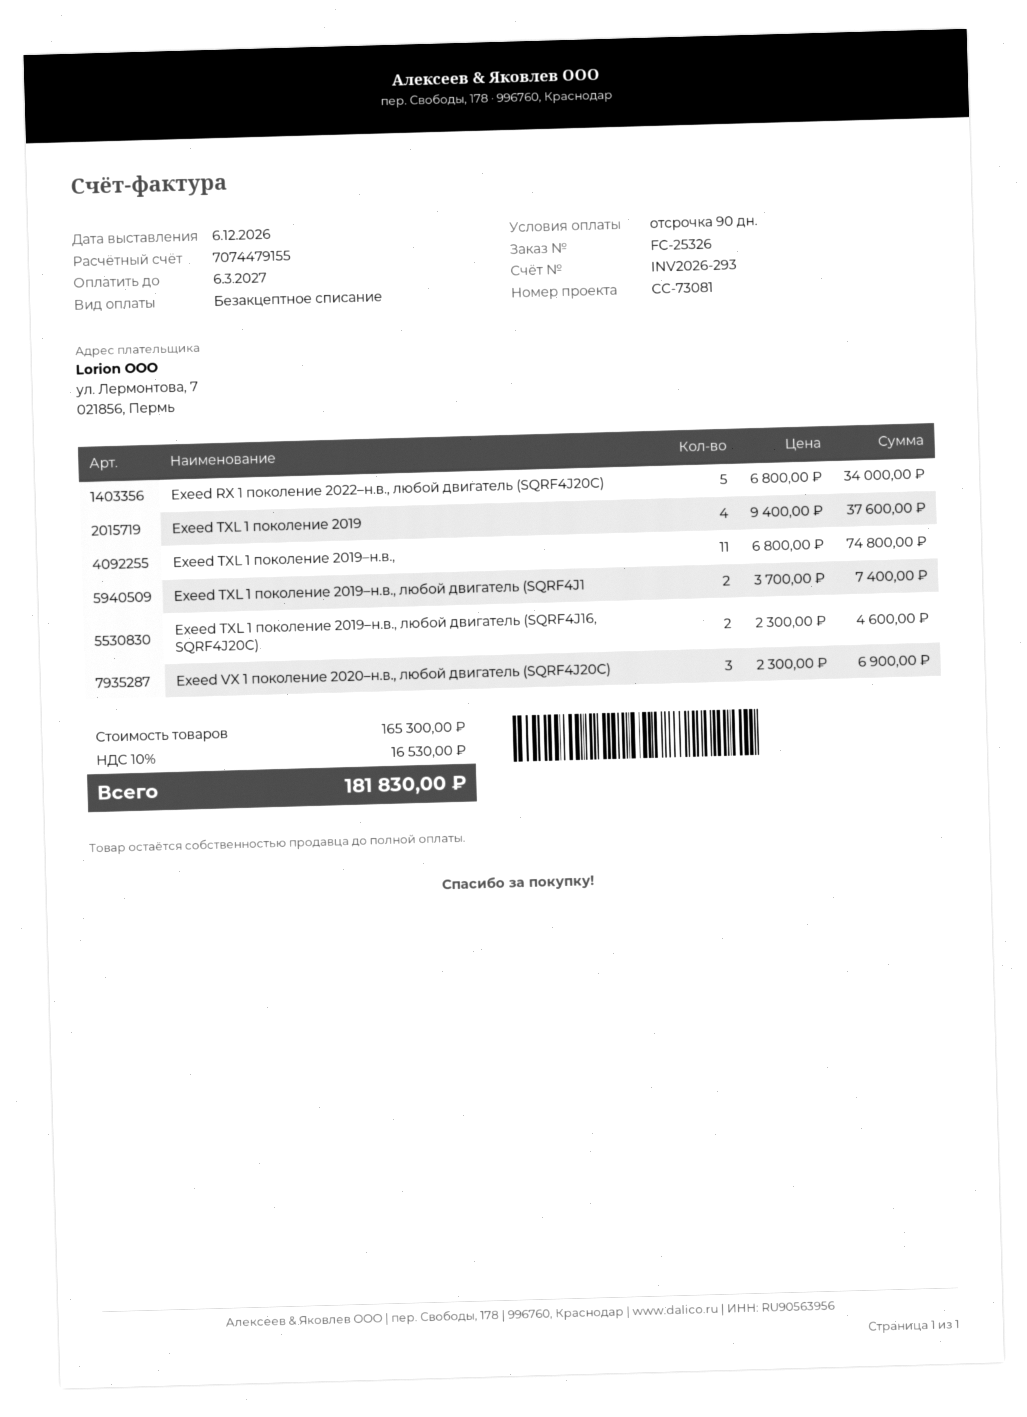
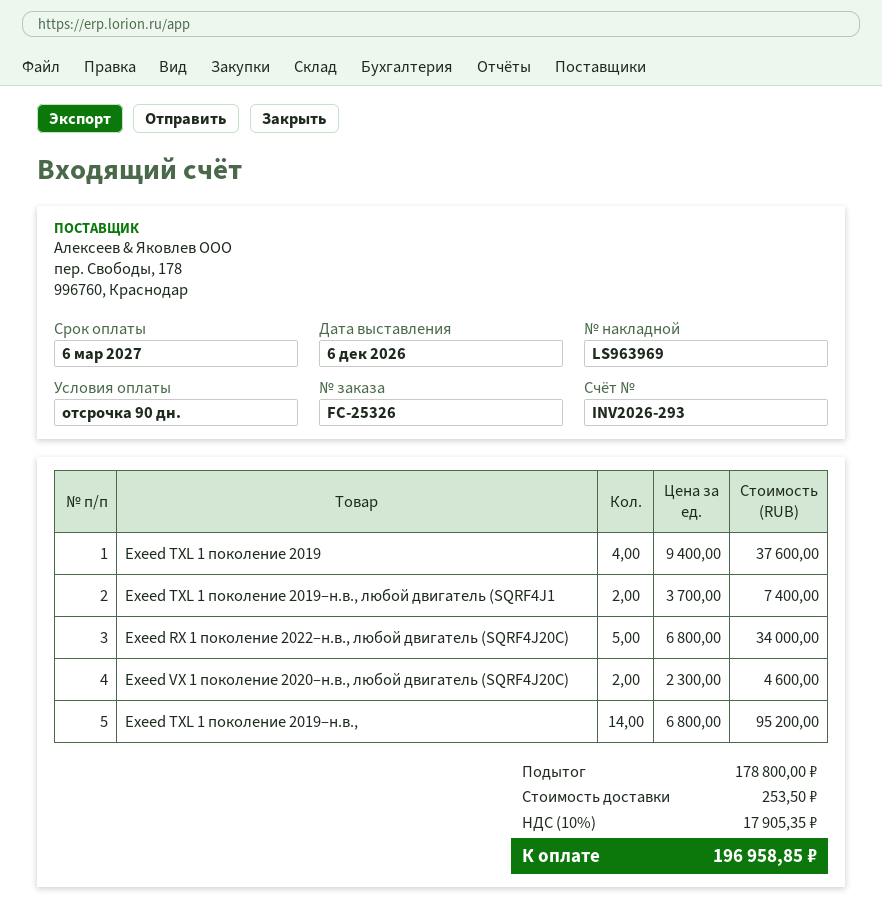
Exeed TXL 1 поколение 2019–н.в.,: 11 x 6800.00 = 74800.00 -> 14 x 6800.00 = 95200.00
Exeed TXL 1 поколение 2019–н.в., любой двигатель (SQRF4J16, SQRF4J20C): 2 x 2300.00 = 4600.00 -> none
Exeed VX 1 поколение 2020–н.в., любой двигатель (SQRF4J20C): 3 x 2300.00 = 6900.00 -> 2 x 2300.00 = 4600.00
subtotal: 165300.00 -> 178800.00
shipping: none -> 253.50
tax: 10% = 16530.00 -> 10% = 17905.35
total: 181830.00 -> 196958.85

